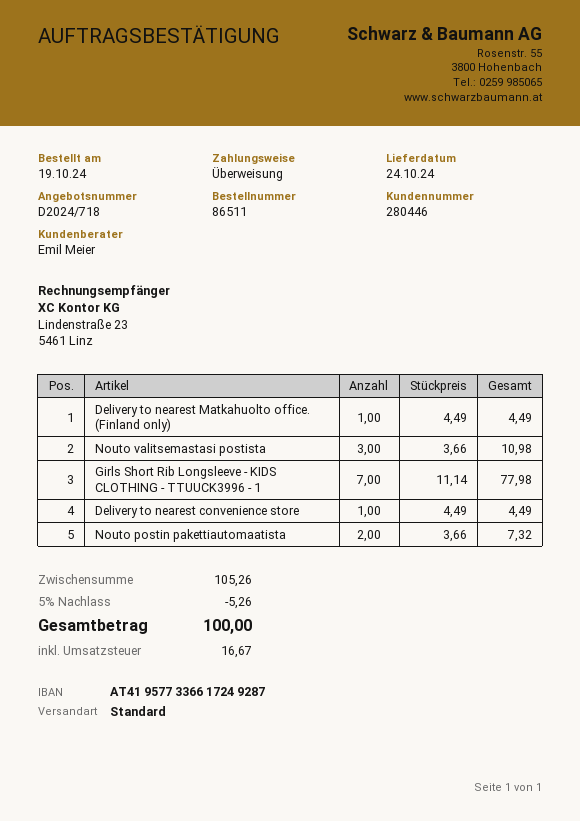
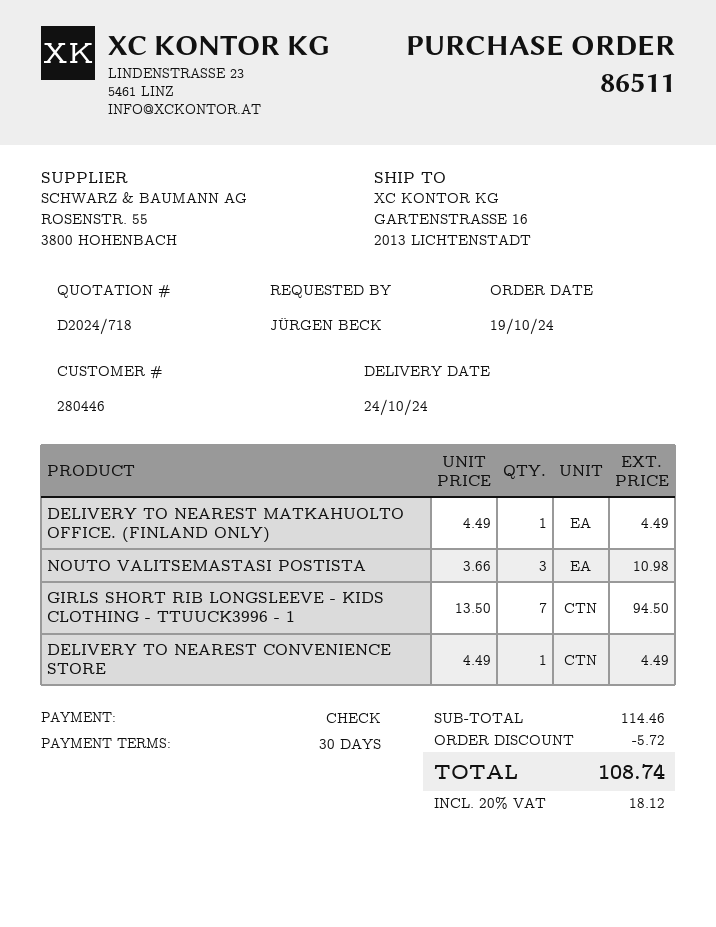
payment method: bank transfer -> cheque
Girls Short Rib Longsleeve - KIDS CLOTHING - TTUUCK3996 - 1: 7 x 11.14 = 77.98 -> 7 x 13.50 = 94.50
Nouto postin pakettiautomaatista: 2 x 3.66 = 7.32 -> none
subtotal: 105.26 -> 114.46
discount: 5.26 -> 5.72
tax: 16.67 -> 18.12
total: 100.00 -> 108.74

